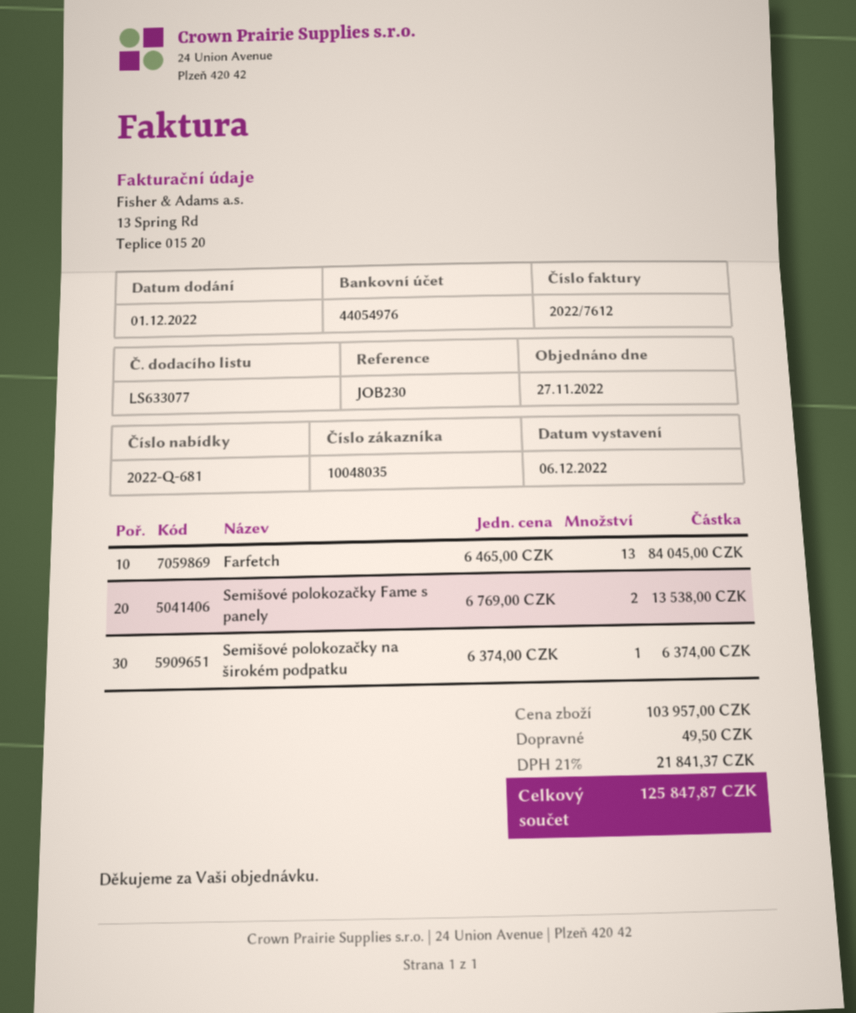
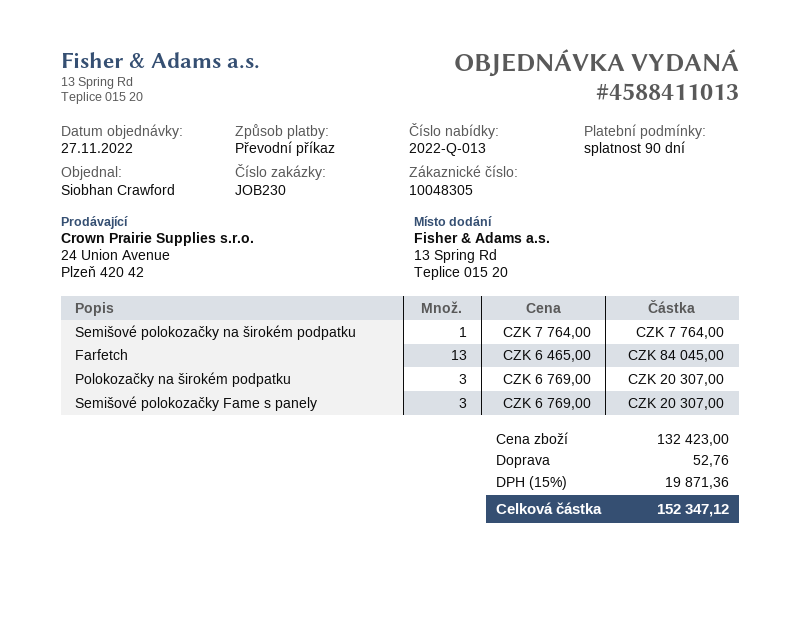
quote number: 2022-Q-681 -> 2022-Q-013
customer number: 10048035 -> 10048305
Semišové polokozačky Fame s panely: 2 x 6769.00 = 13538.00 -> 3 x 6769.00 = 20307.00
Semišové polokozačky na širokém podpatku: 1 x 6374.00 = 6374.00 -> 1 x 7764.00 = 7764.00
Polokozačky na širokém podpatku: none -> 3 x 6769.00 = 20307.00
subtotal: 103957.00 -> 132423.00
shipping: 49.50 -> 52.76
tax: 21% = 21841.37 -> 15% = 19871.36
total: 125847.87 -> 152347.12

